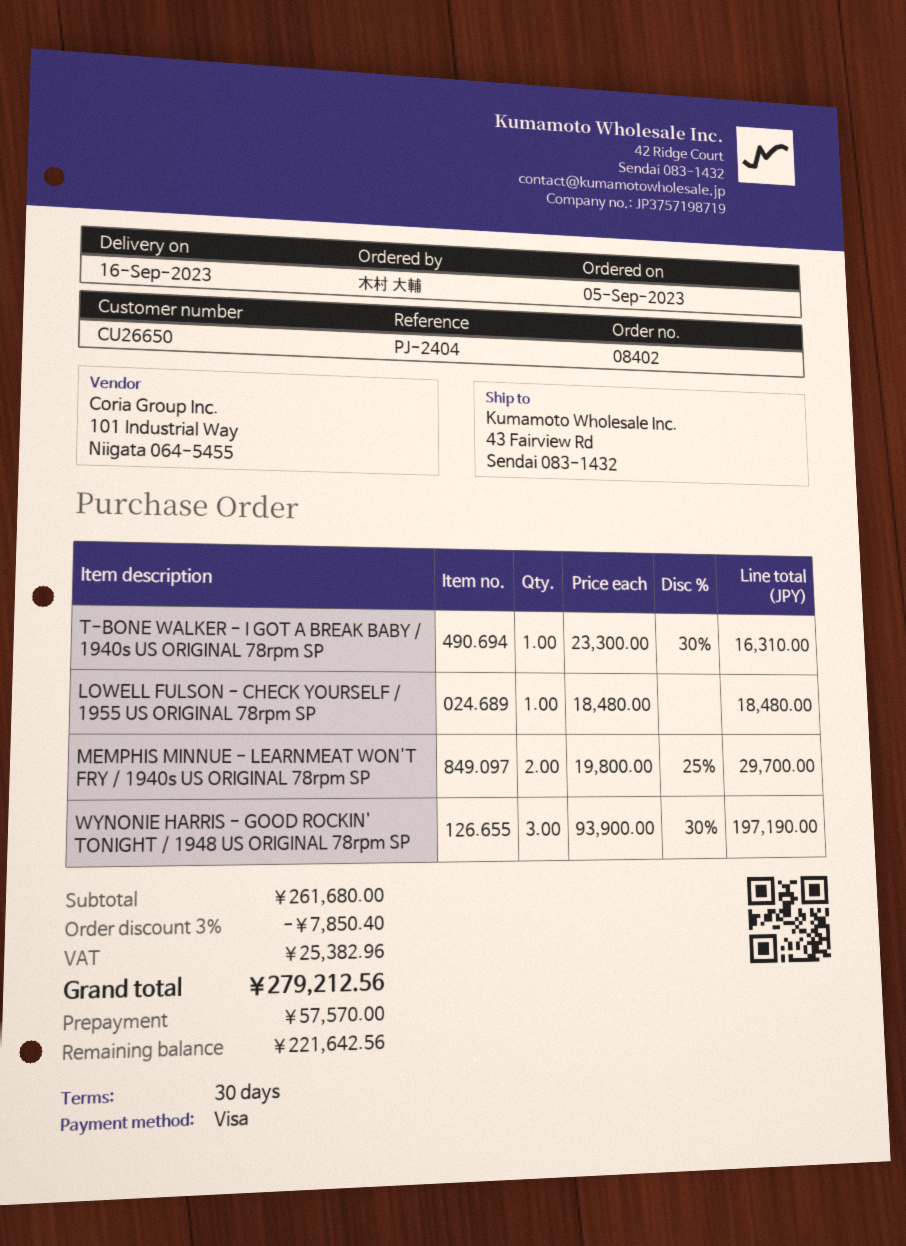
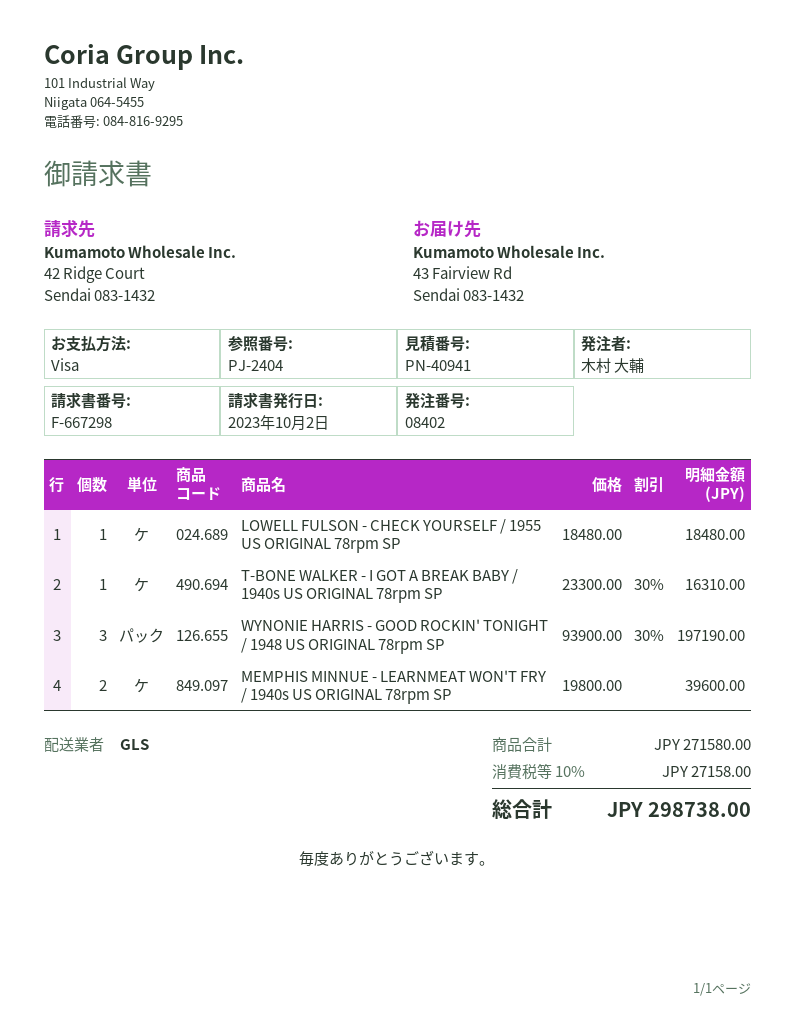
MEMPHIS MINNUE - LEARNMEAT WON'T FRY / 1940s US ORIGINAL 78rpm SP: 2 x 19800.00 - 25% = 29700.00 -> 2 x 19800.00 = 39600.00
subtotal: 261680.00 -> 271580.00
discount: 3% = 7850.40 -> none
tax: 25382.96 -> 27158.00
total: 279212.56 -> 298738.00

